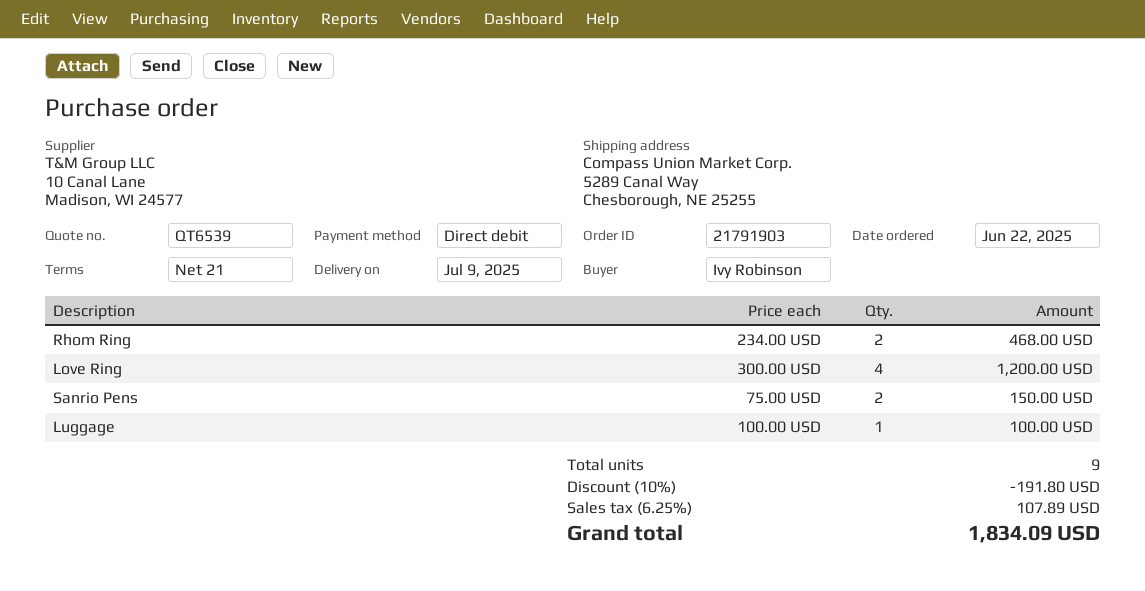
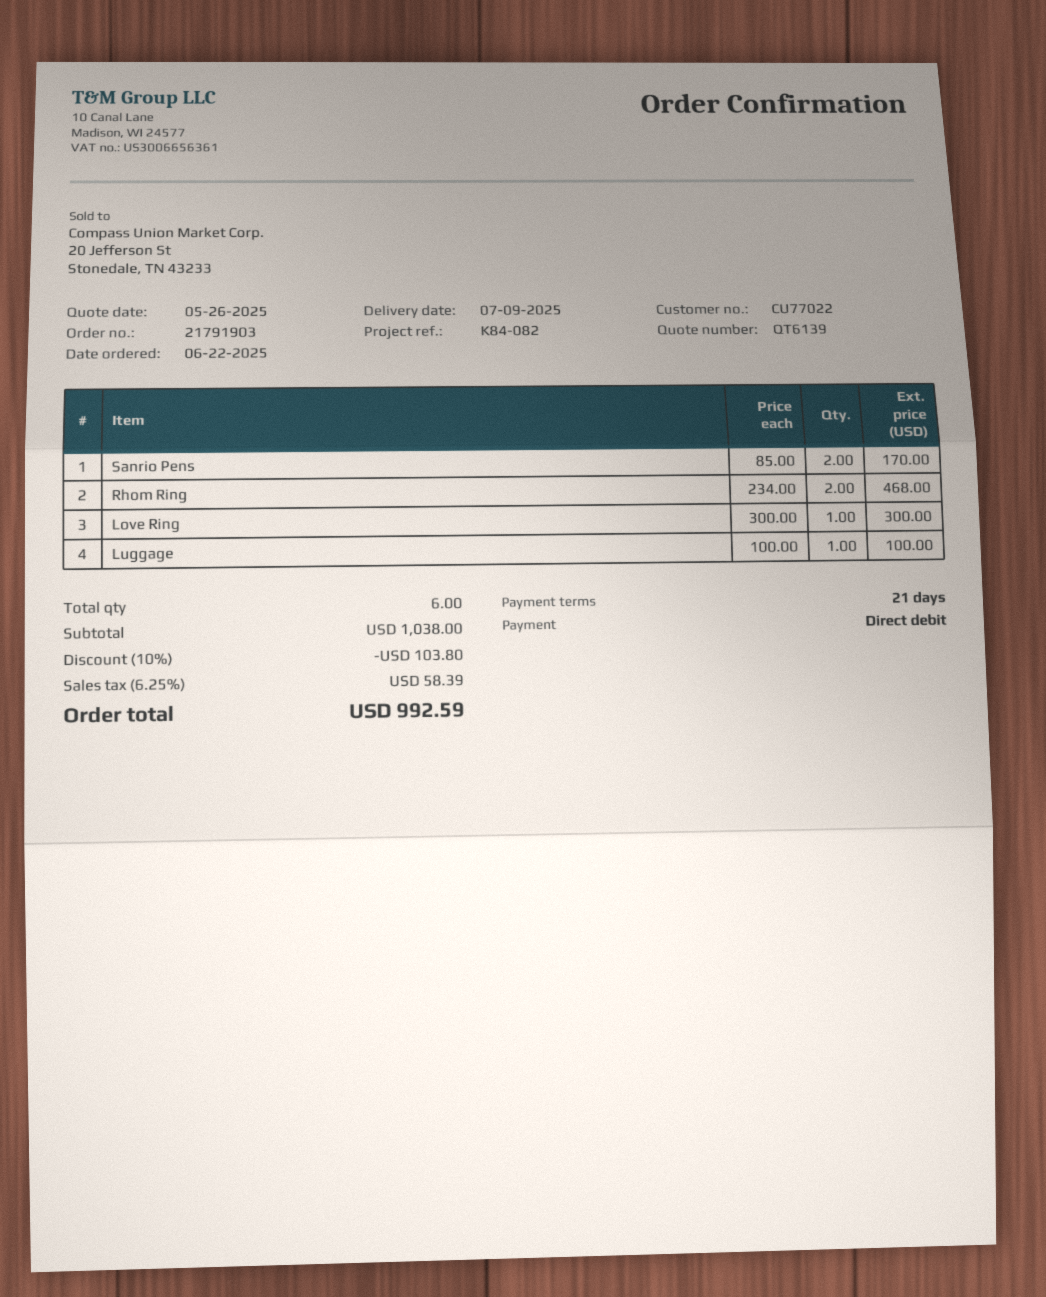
quote number: QT6539 -> QT6139
Love Ring: 4 x 300.00 = 1200.00 -> 1 x 300.00 = 300.00
Sanrio Pens: 2 x 75.00 = 150.00 -> 2 x 85.00 = 170.00
total quantity: 9 -> 6
discount: 10% = 191.80 -> 10% = 103.80
tax: 6.25% = 107.89 -> 6.25% = 58.39
total: 1834.09 -> 992.59

